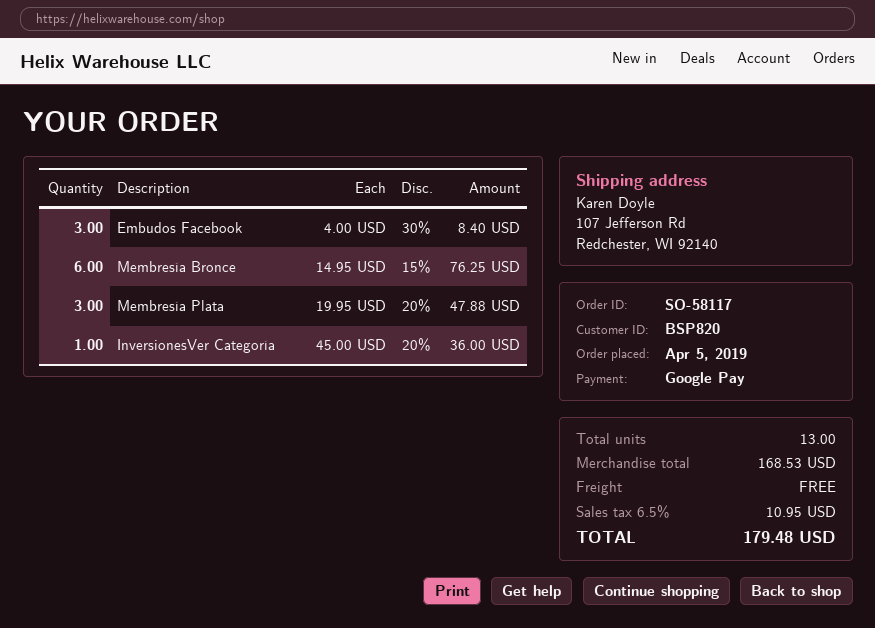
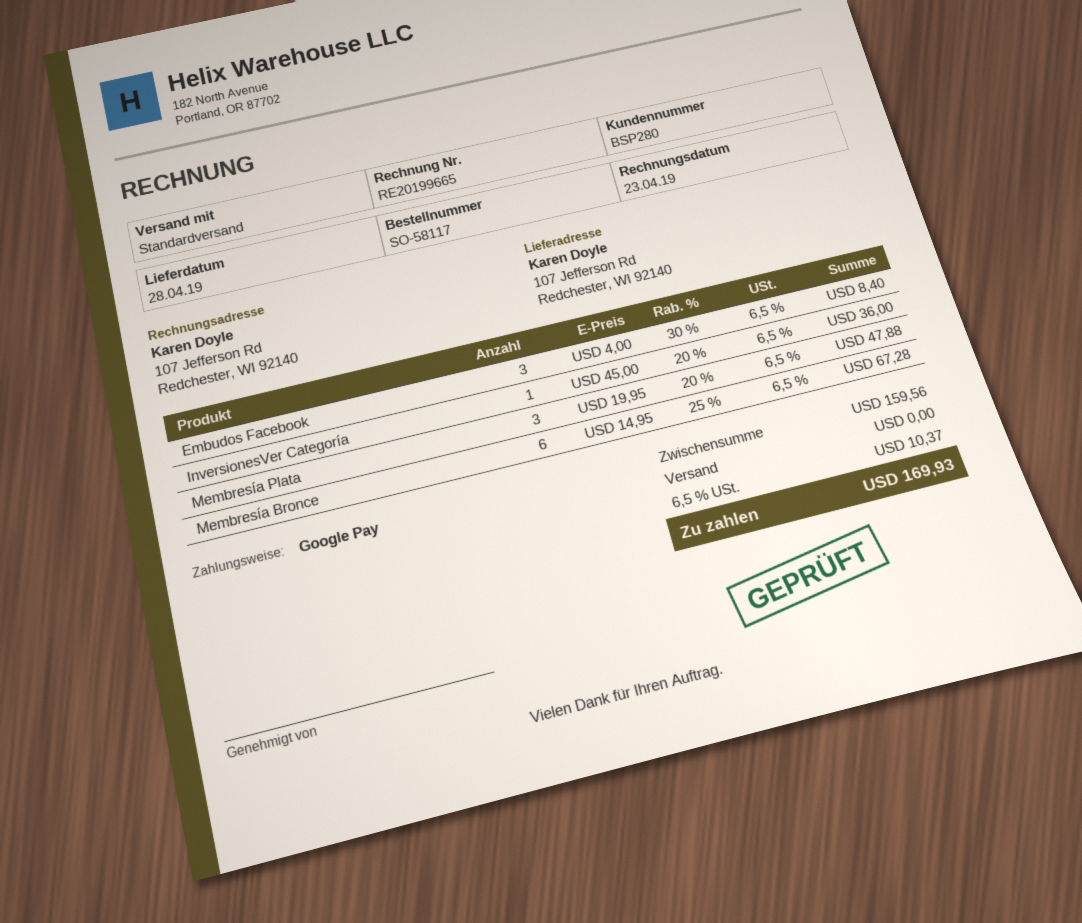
customer number: BSP820 -> BSP280
Membresía Bronce: 6 x 14.95 - 15% = 76.25 -> 6 x 14.95 - 25% = 67.28
subtotal: 168.53 -> 159.56
tax: 6.5% = 10.95 -> 6.5% = 10.37
total: 179.48 -> 169.93

